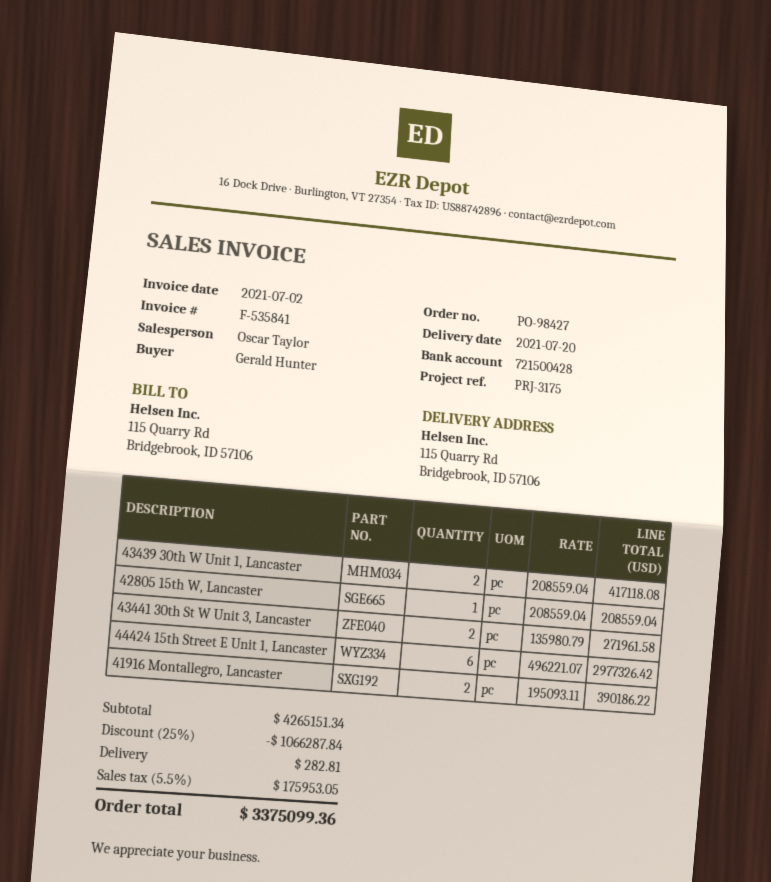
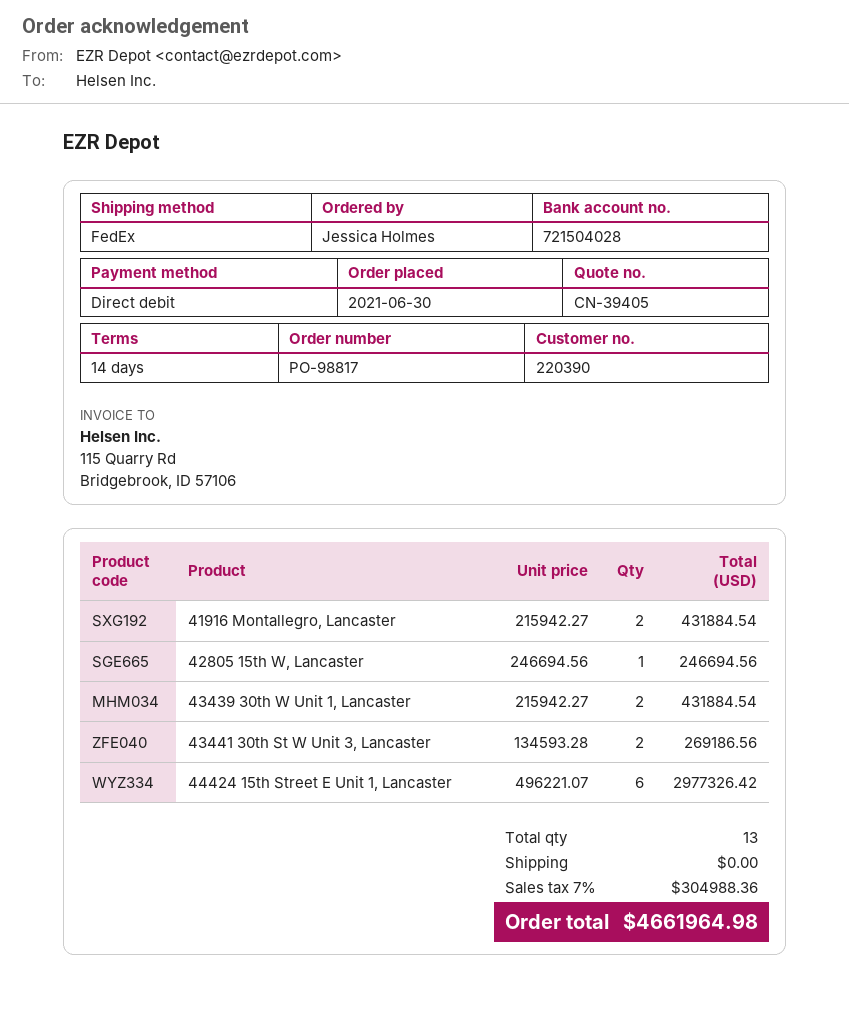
order number: PO-98427 -> PO-98817
ordered by: Gerald Hunter -> Jessica Holmes
bank account: 721500428 -> 721504028
43439 30th W Unit 1, Lancaster: 2 x 208559.04 = 417118.08 -> 2 x 215942.27 = 431884.54
42805 15th W, Lancaster: 1 x 208559.04 = 208559.04 -> 1 x 246694.56 = 246694.56
43441 30th St W Unit 3, Lancaster: 2 x 135980.79 = 271961.58 -> 2 x 134593.28 = 269186.56
41916 Montallegro, Lancaster: 2 x 195093.11 = 390186.22 -> 2 x 215942.27 = 431884.54
discount: 25% = 1066287.84 -> none
shipping: 282.81 -> 0.00
tax: 5.5% = 175953.05 -> 7% = 304988.36
total: 3375099.36 -> 4661964.98

